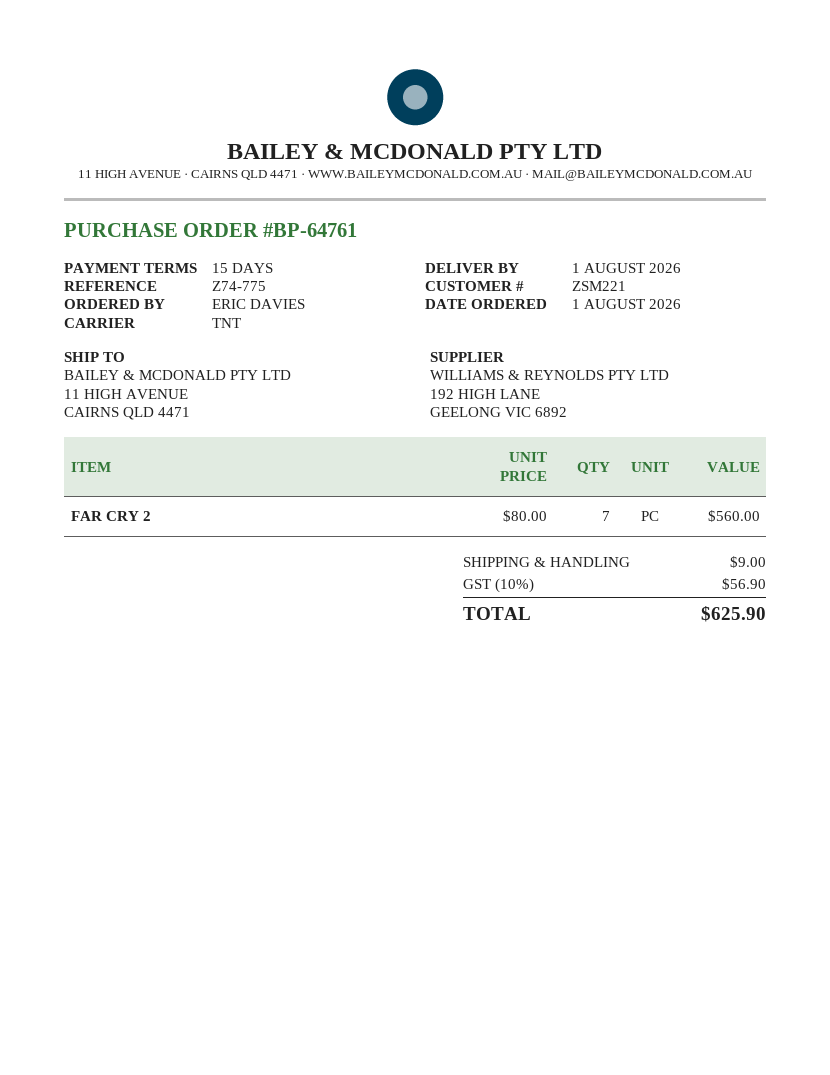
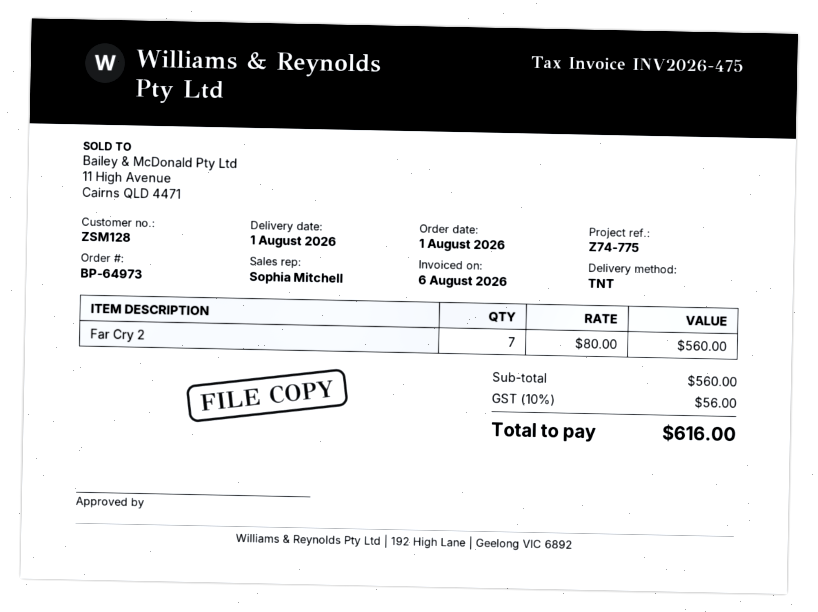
order number: BP-64761 -> BP-64973
customer number: ZSM221 -> ZSM128
shipping: 9.00 -> none
tax: 10% = 56.90 -> 10% = 56.00
total: 625.90 -> 616.00

